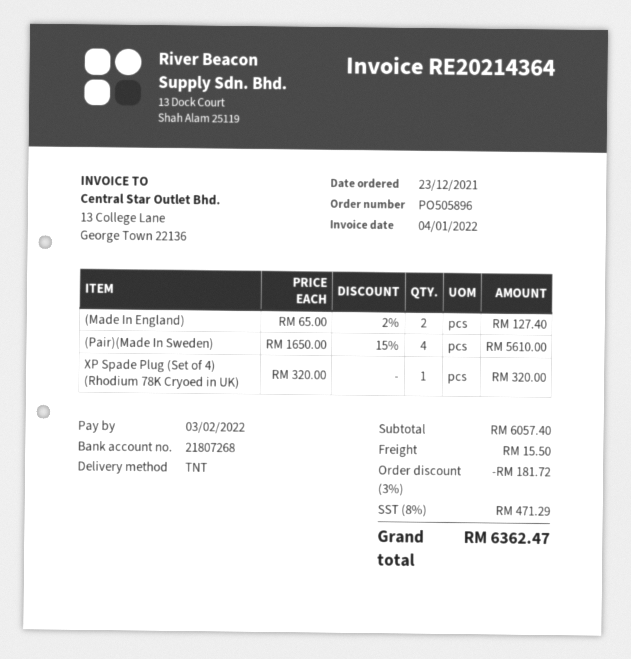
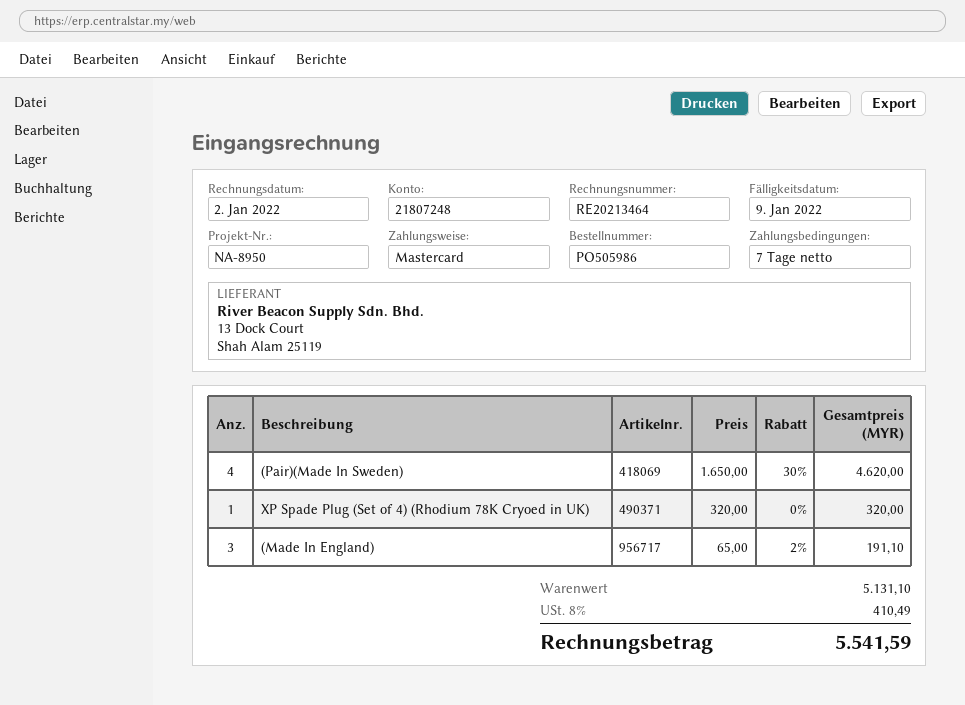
order number: PO505896 -> PO505986
invoice number: RE20214364 -> RE20213464
invoice date: 2022-01-04 -> 2022-01-02
due date: 2022-02-03 -> 2022-01-09
bank account: 21807268 -> 21807248
(Made In England): 2 x 65.00 - 2% = 127.40 -> 3 x 65.00 - 2% = 191.10
(Pair)(Made In Sweden): 4 x 1650.00 - 15% = 5610.00 -> 4 x 1650.00 - 30% = 4620.00
subtotal: 6057.40 -> 5131.10
discount: 3% = 181.72 -> none
shipping: 15.50 -> none
tax: 8% = 471.29 -> 8% = 410.49
total: 6362.47 -> 5541.59

